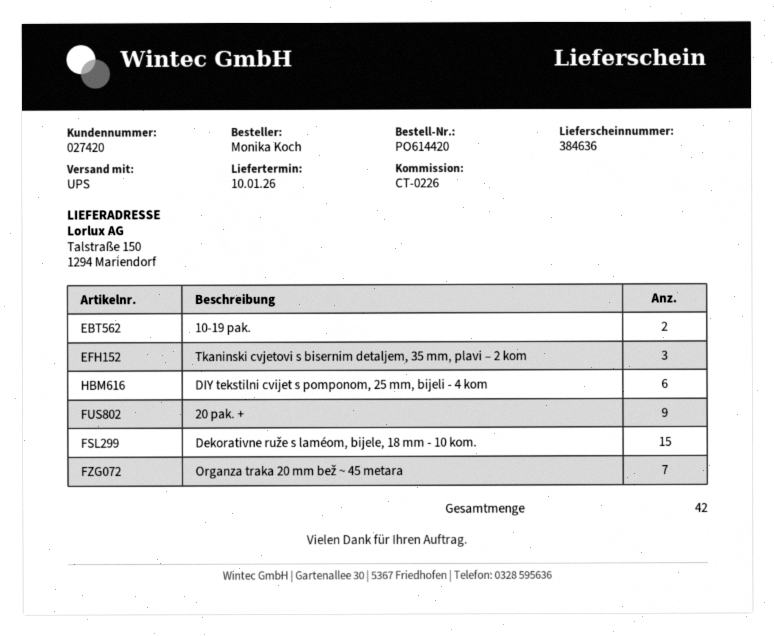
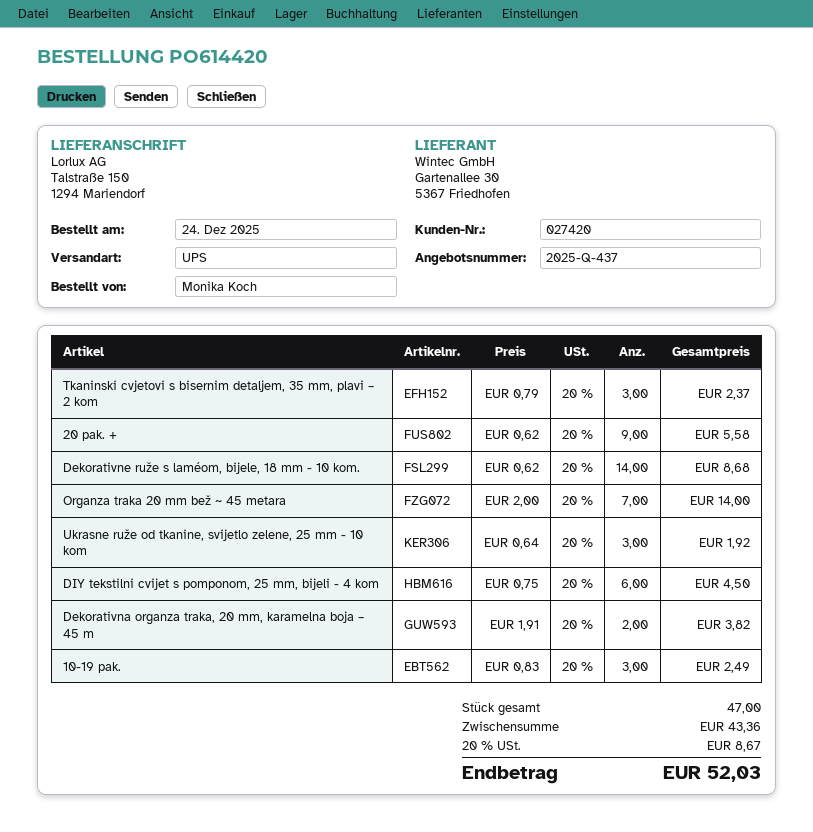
10-19 pak.: 2 -> 3
Dekorativne ruže s laméom, bijele, 18 mm - 10 kom.: 15 -> 14
Ukrasne ruže od tkanine, svijetlo zelene, 25 mm - 10 kom: none -> 3
Dekorativna organza traka, 20 mm, karamelna boja – 45 m: none -> 2
total quantity: 42 -> 47

